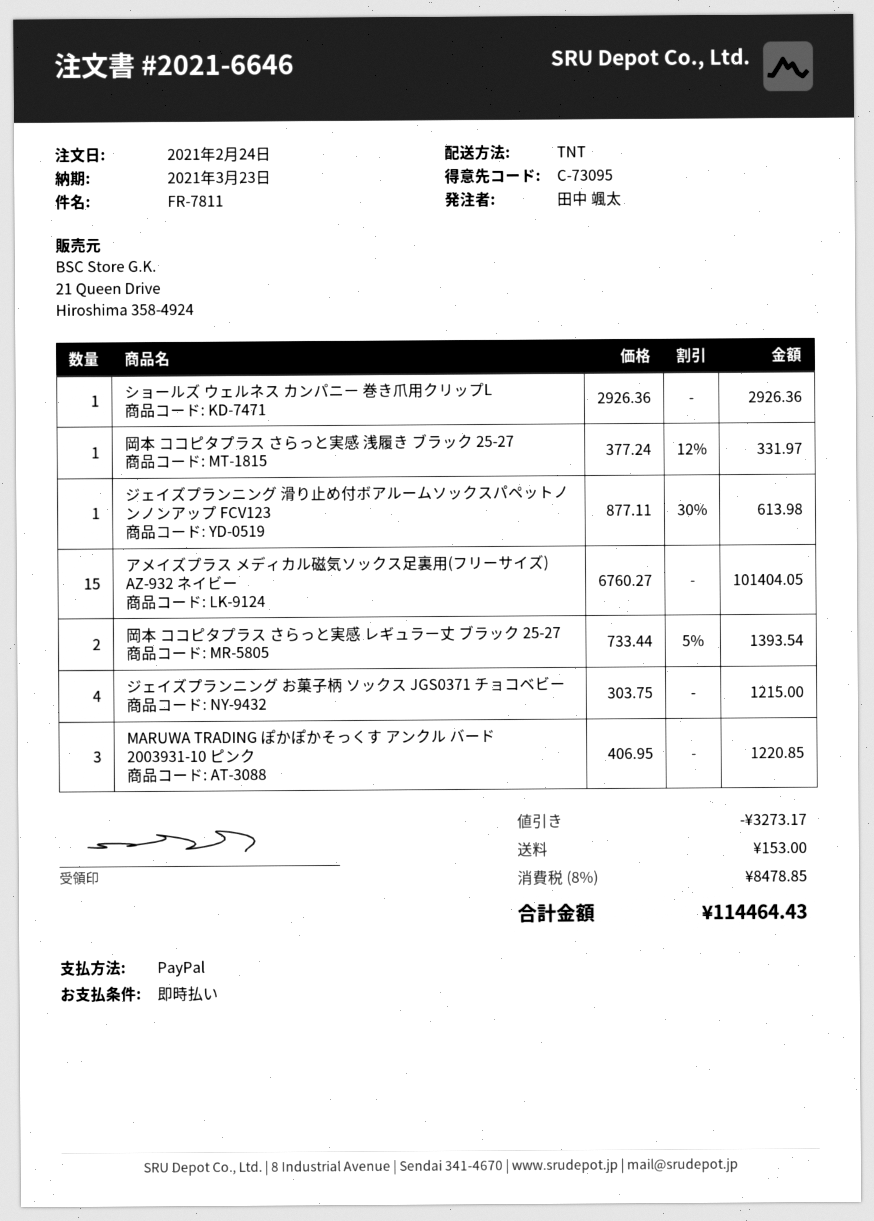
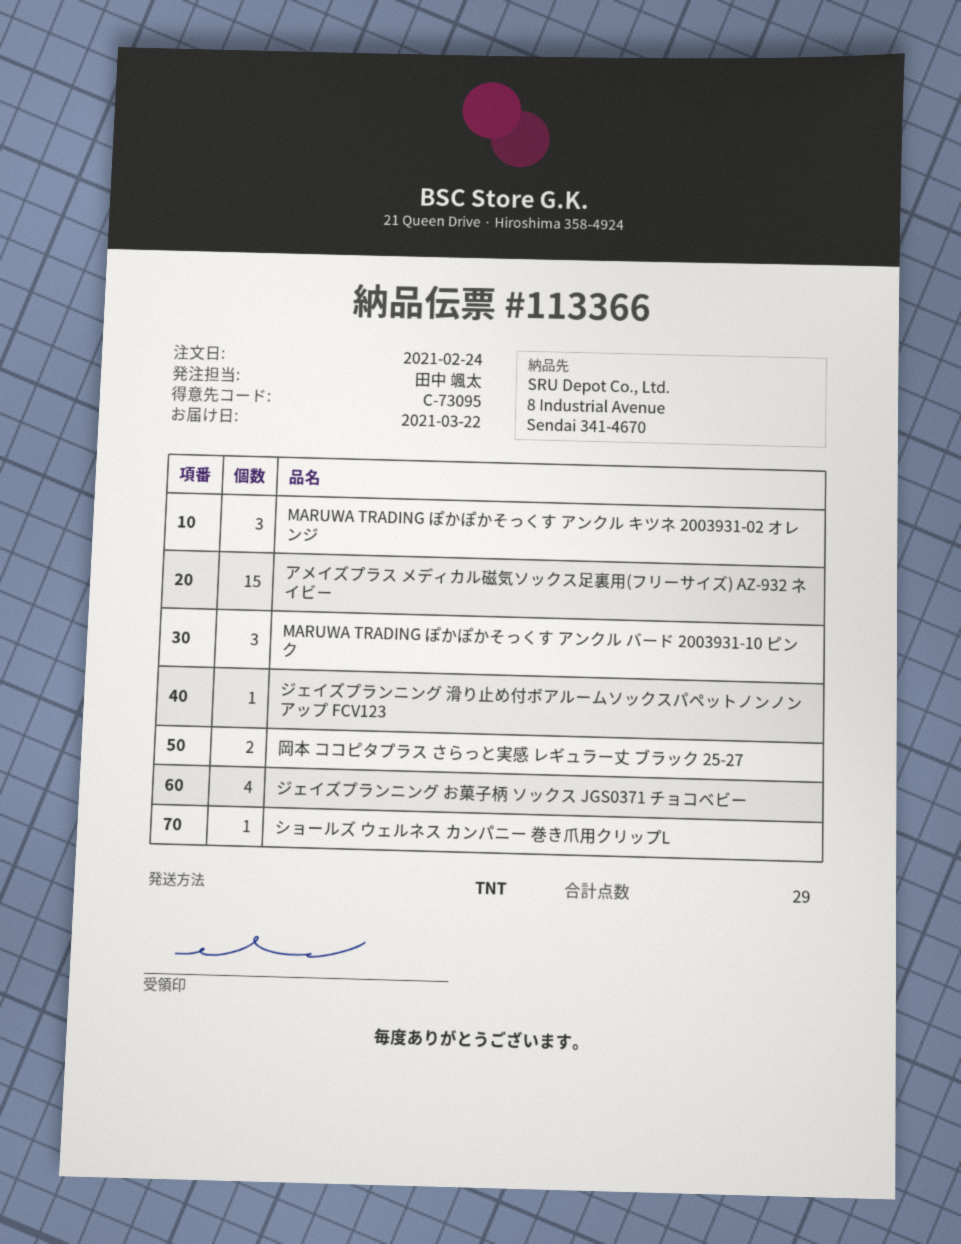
delivery date: 2021-03-23 -> 2021-03-22
岡本 ココピタプラス さらっと実感 浅履き ブラック 25-27: 1 -> none
MARUWA TRADING ぽかぽかそっくす アンクル キツネ 2003931-02 オレンジ: none -> 3

